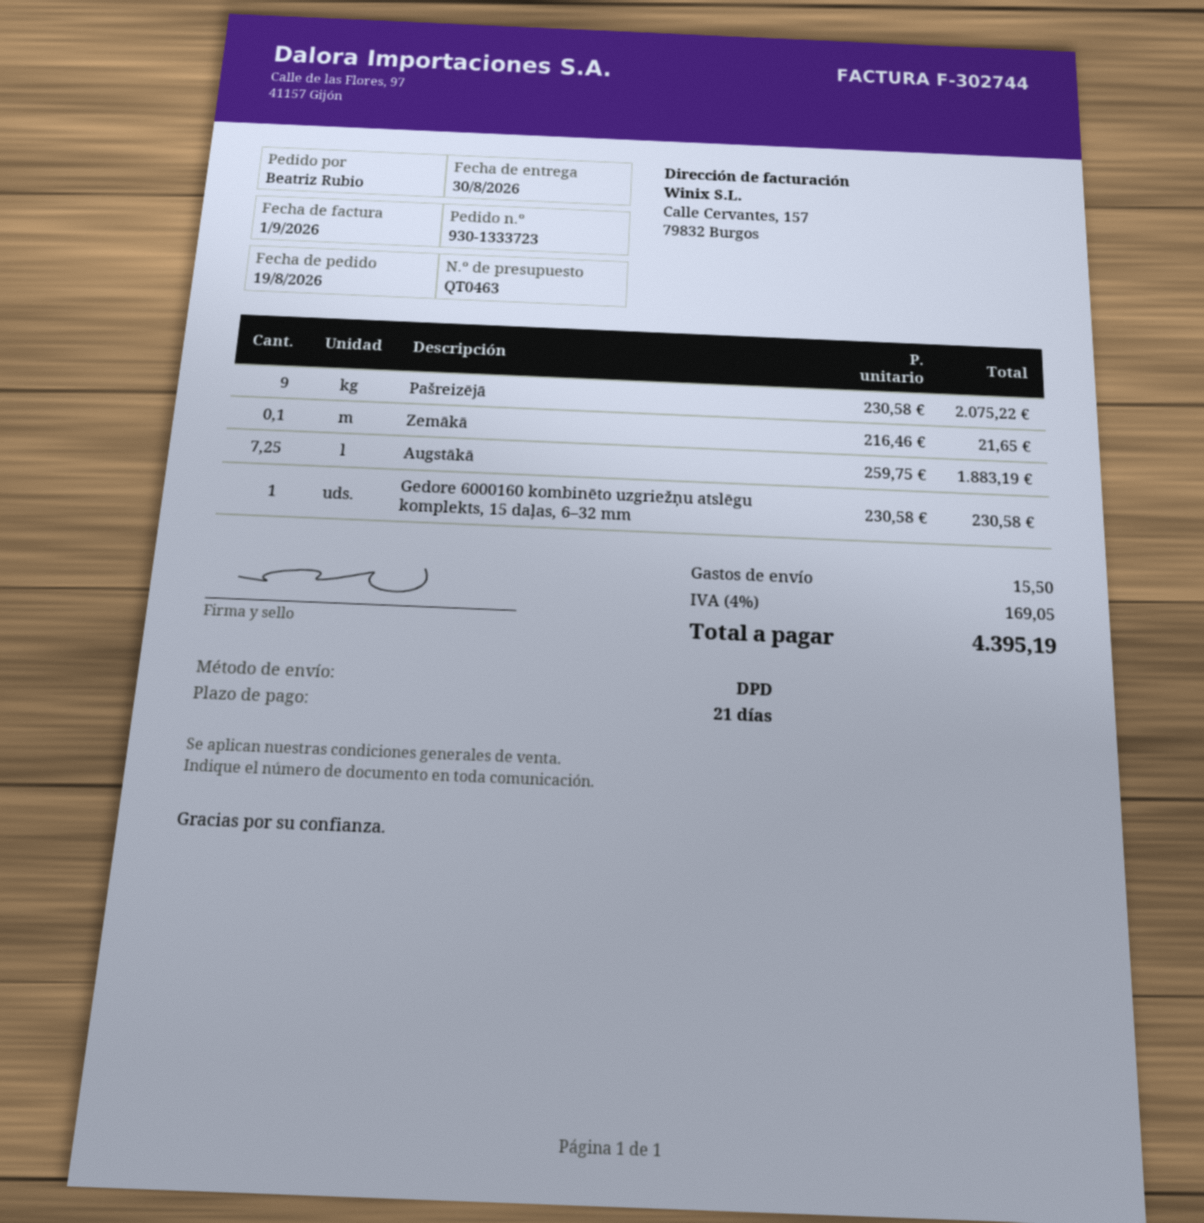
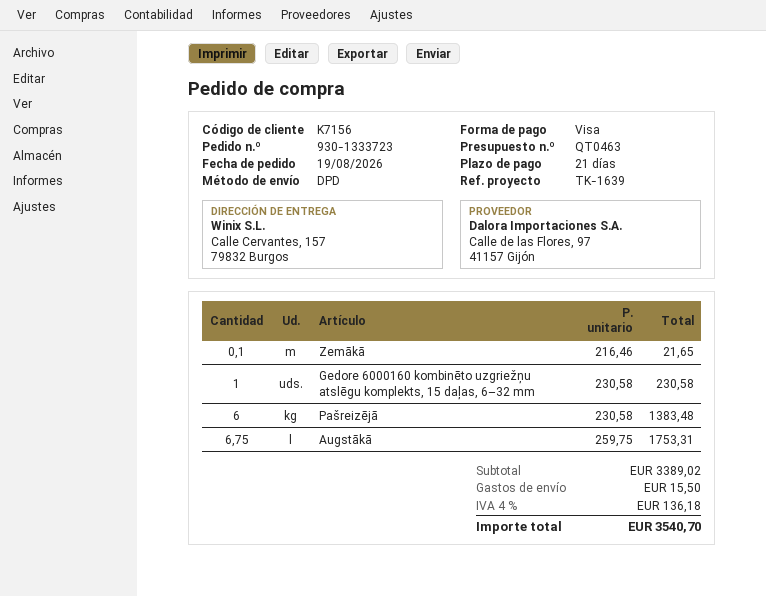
Pašreizējā: 9 x 230.58 = 2075.22 -> 6 x 230.58 = 1383.48
Augstākā: 7.25 x 259.75 = 1883.19 -> 6.75 x 259.75 = 1753.31
tax: 4% = 169.05 -> 4% = 136.18
total: 4395.19 -> 3540.70

